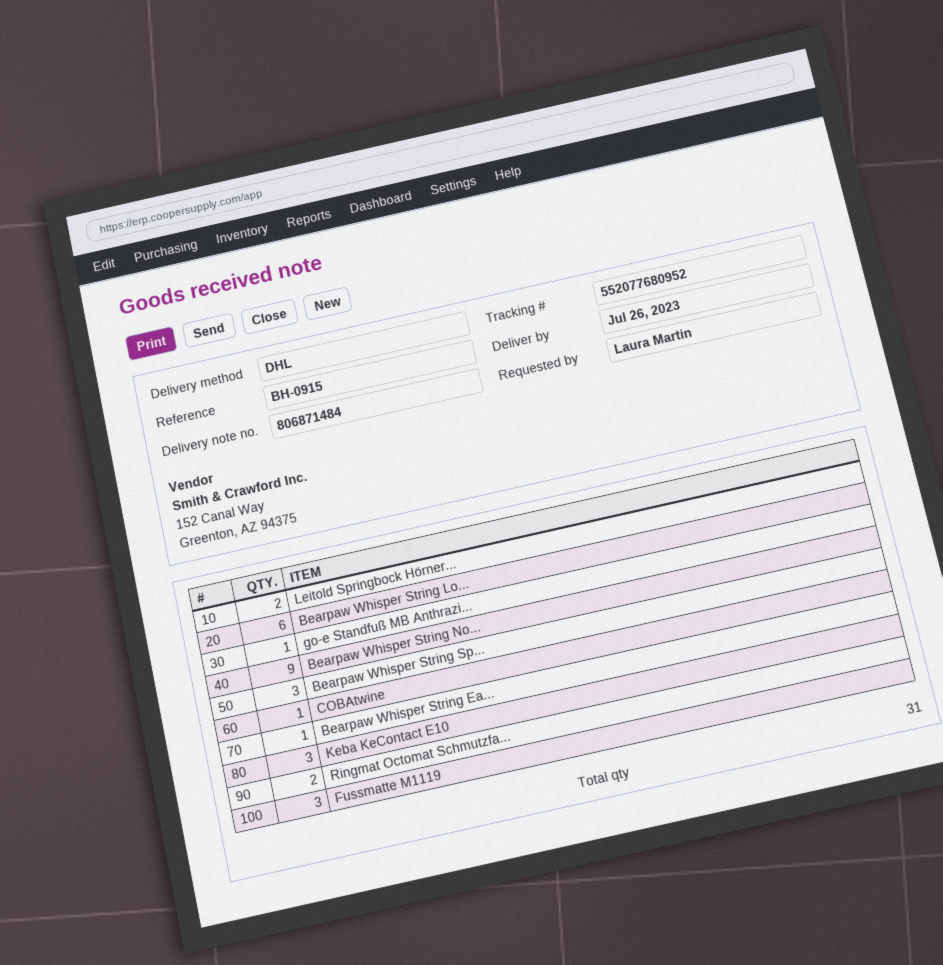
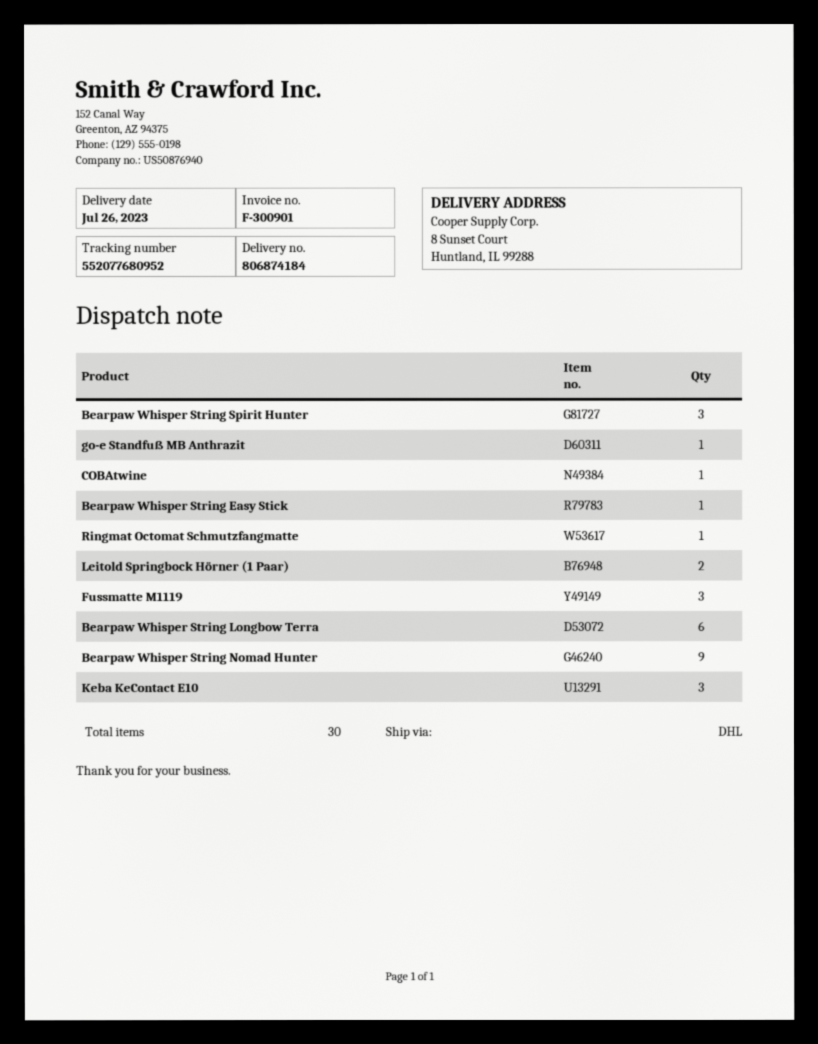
delivery note number: 806871484 -> 806874184
Ringmat Octomat Schmutzfa...: 2 -> 1
total quantity: 31 -> 30

